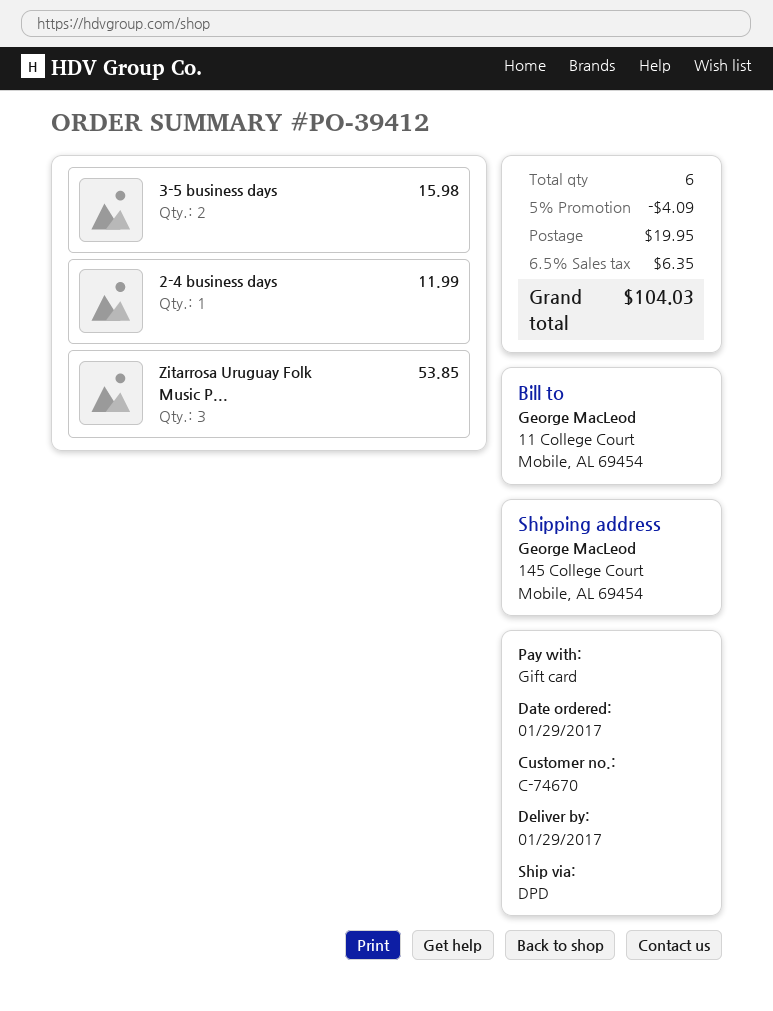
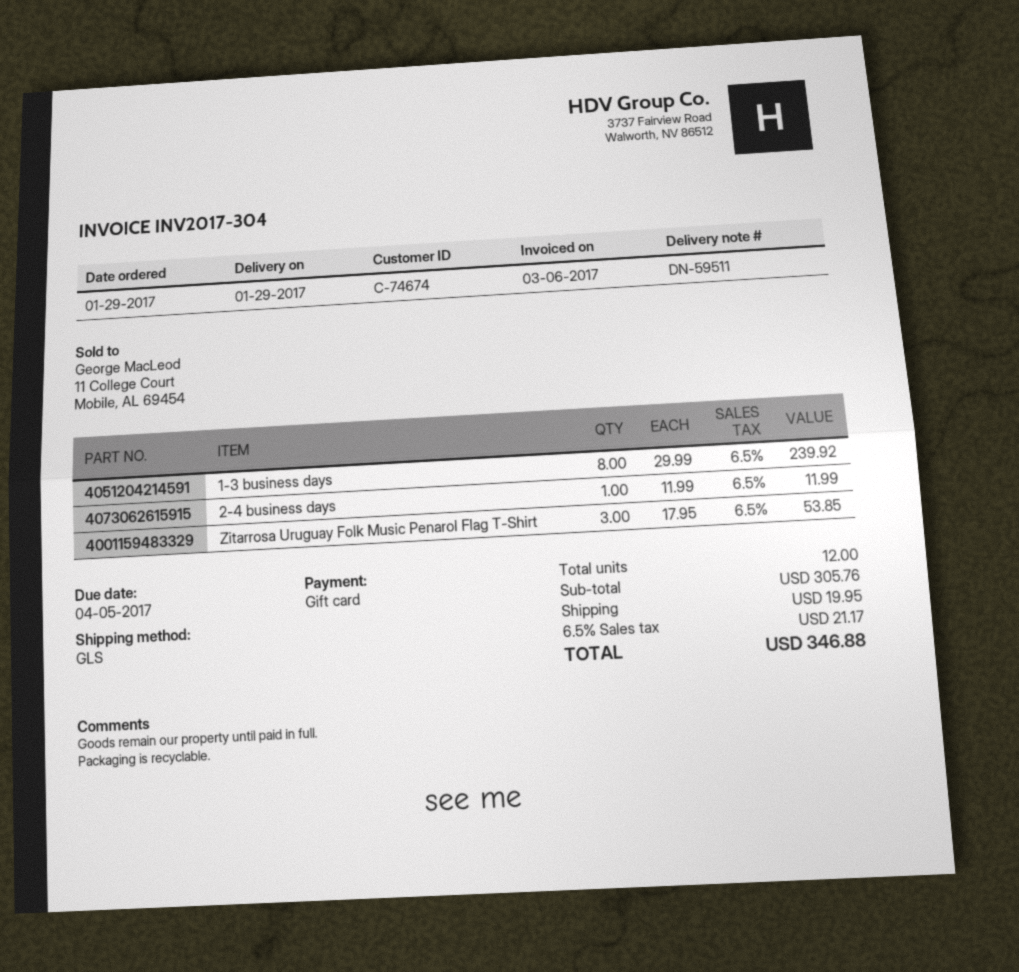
customer number: C-74670 -> C-74674
shipping method: DPD -> GLS
3-5 business days: 2 for 15.98 -> none
1-3 business days: none -> 8 for 239.92
total quantity: 6 -> 12
discount: 5% = 4.09 -> none
tax: 6.5% = 6.35 -> 6.5% = 21.17
total: 104.03 -> 346.88

